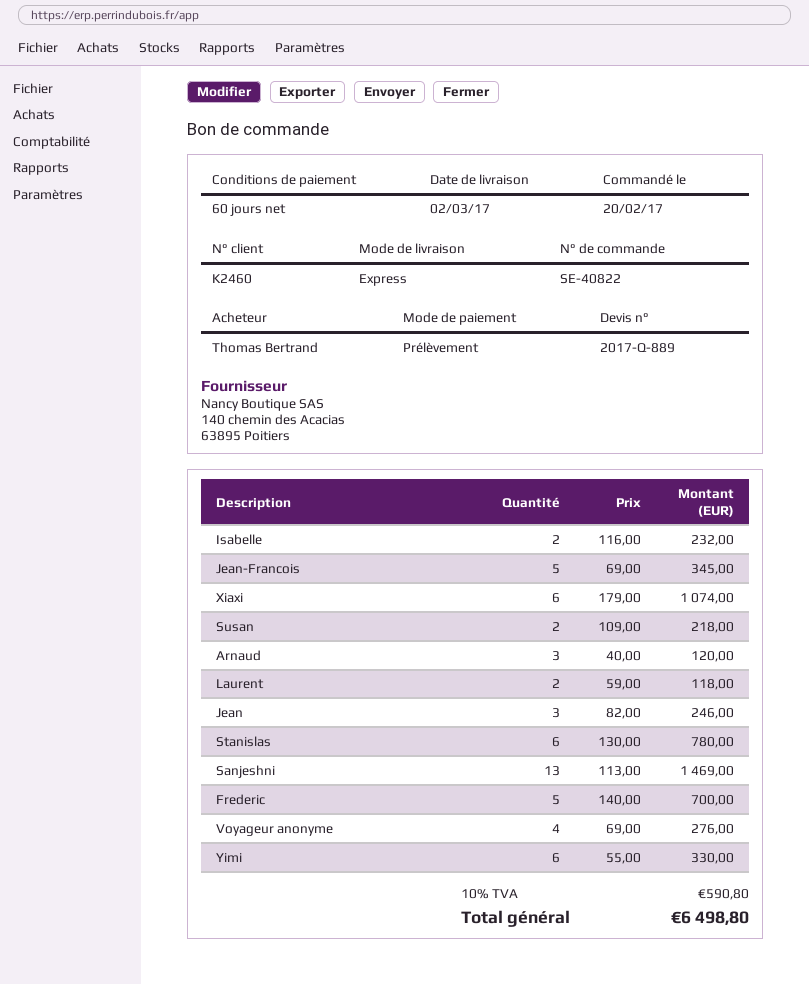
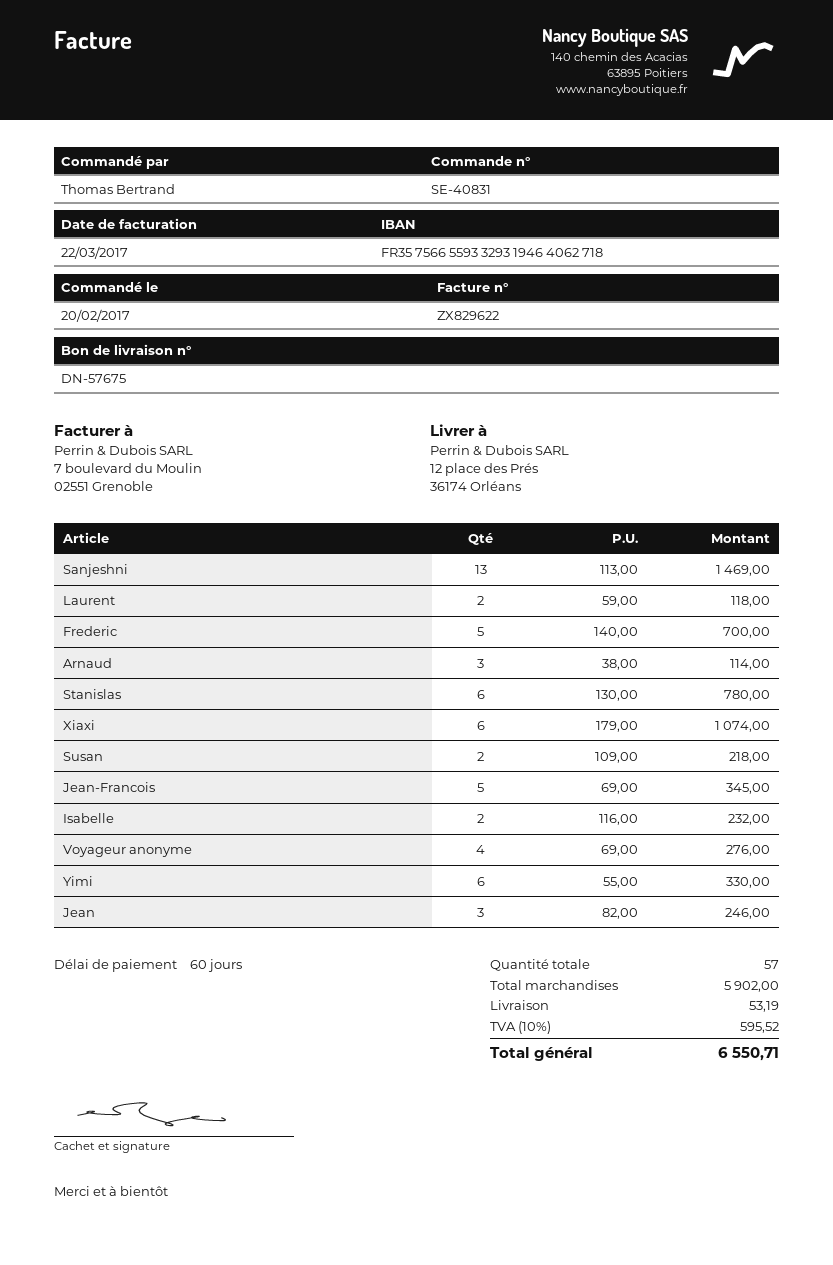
order number: SE-40822 -> SE-40831
Arnaud: 3 x 40.00 = 120.00 -> 3 x 38.00 = 114.00
shipping: none -> 53.19
tax: 10% = 590.80 -> 10% = 595.52
total: 6498.80 -> 6550.71

